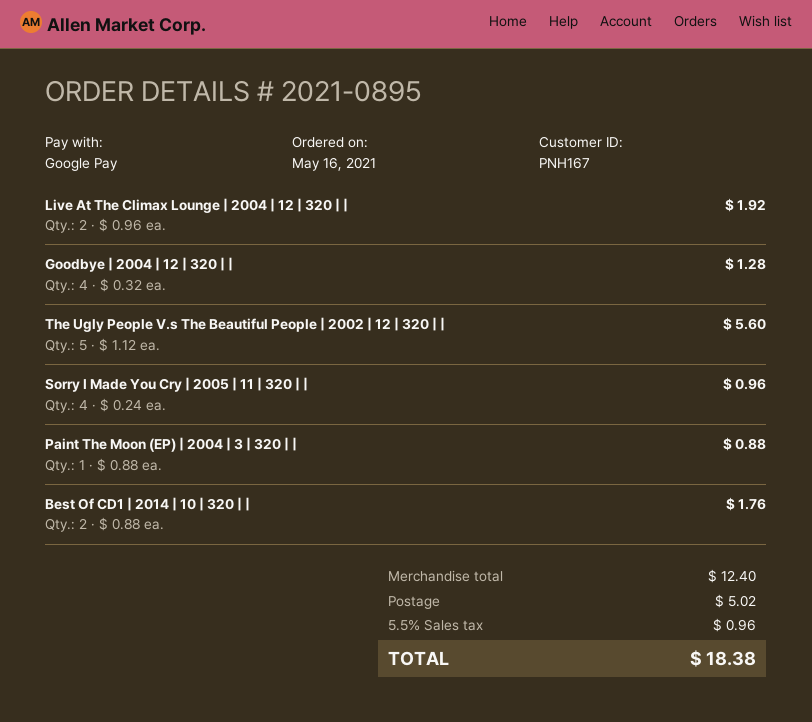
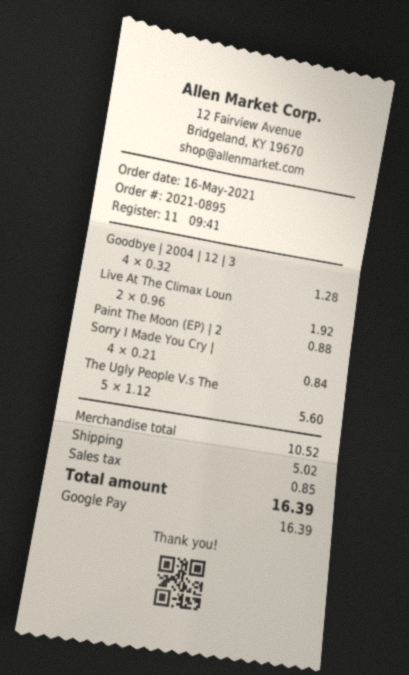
Sorry I Made You Cry | 2005 | 11 | 320 | |: 4 x 0.24 = 0.96 -> 4 x 0.21 = 0.84
Best Of CD1 | 2014 | 10 | 320 | |: 2 x 0.88 = 1.76 -> none
subtotal: 12.40 -> 10.52
tax: 0.96 -> 0.85
total: 18.38 -> 16.39

